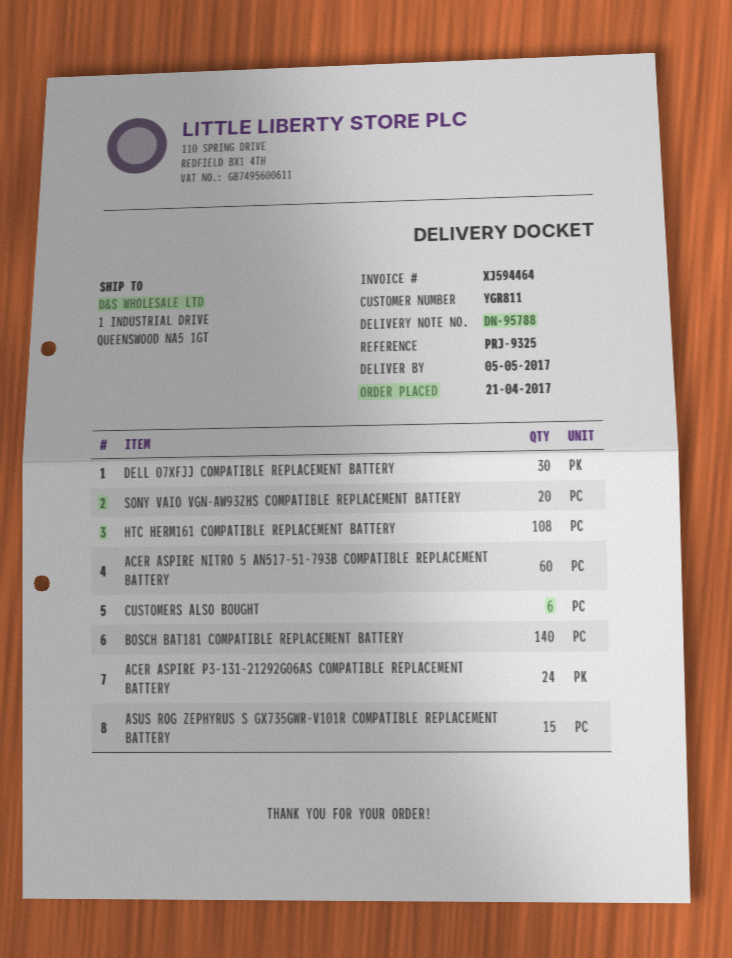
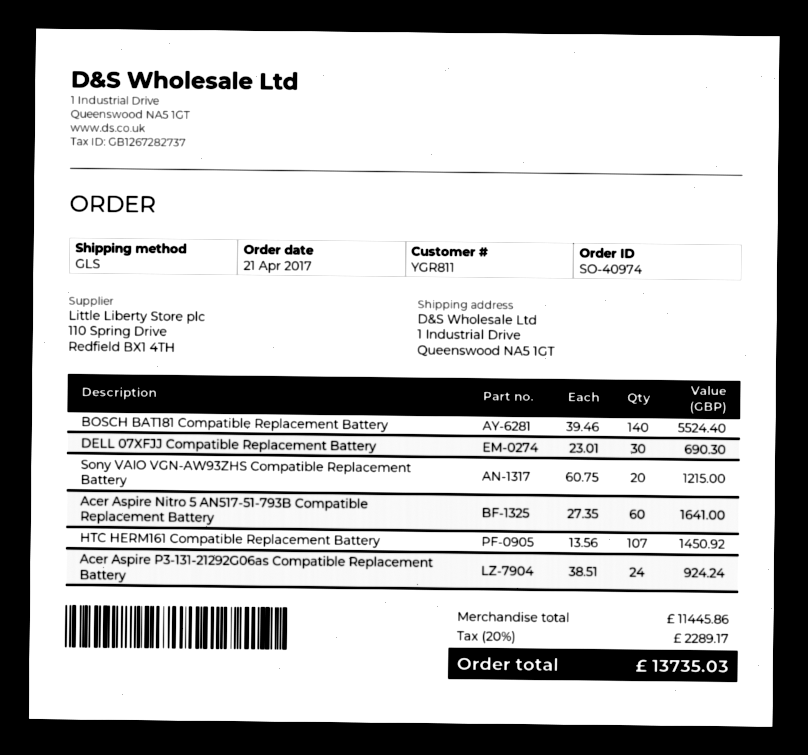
HTC HERM161 COMPATIBLE REPLACEMENT BATTERY: 108 -> 107
CUSTOMERS ALSO BOUGHT: 6 -> none
ASUS ROG ZEPHYRUS S GX735GWR-V101R COMPATIBLE REPLACEMENT BATTERY: 15 -> none

